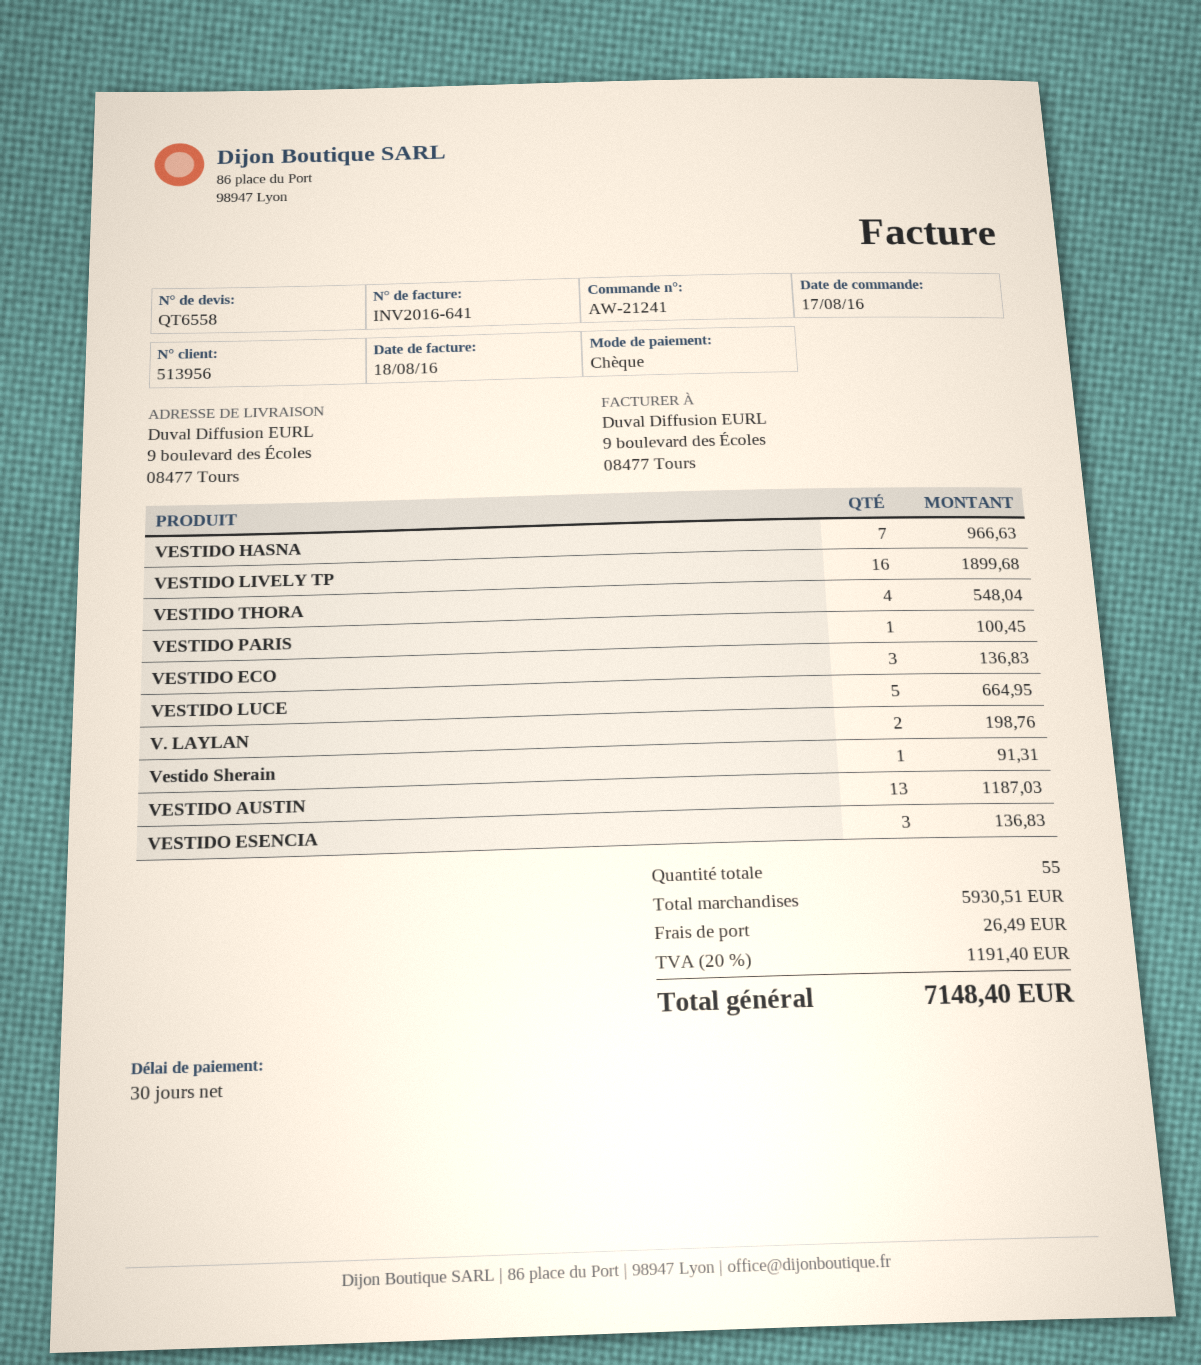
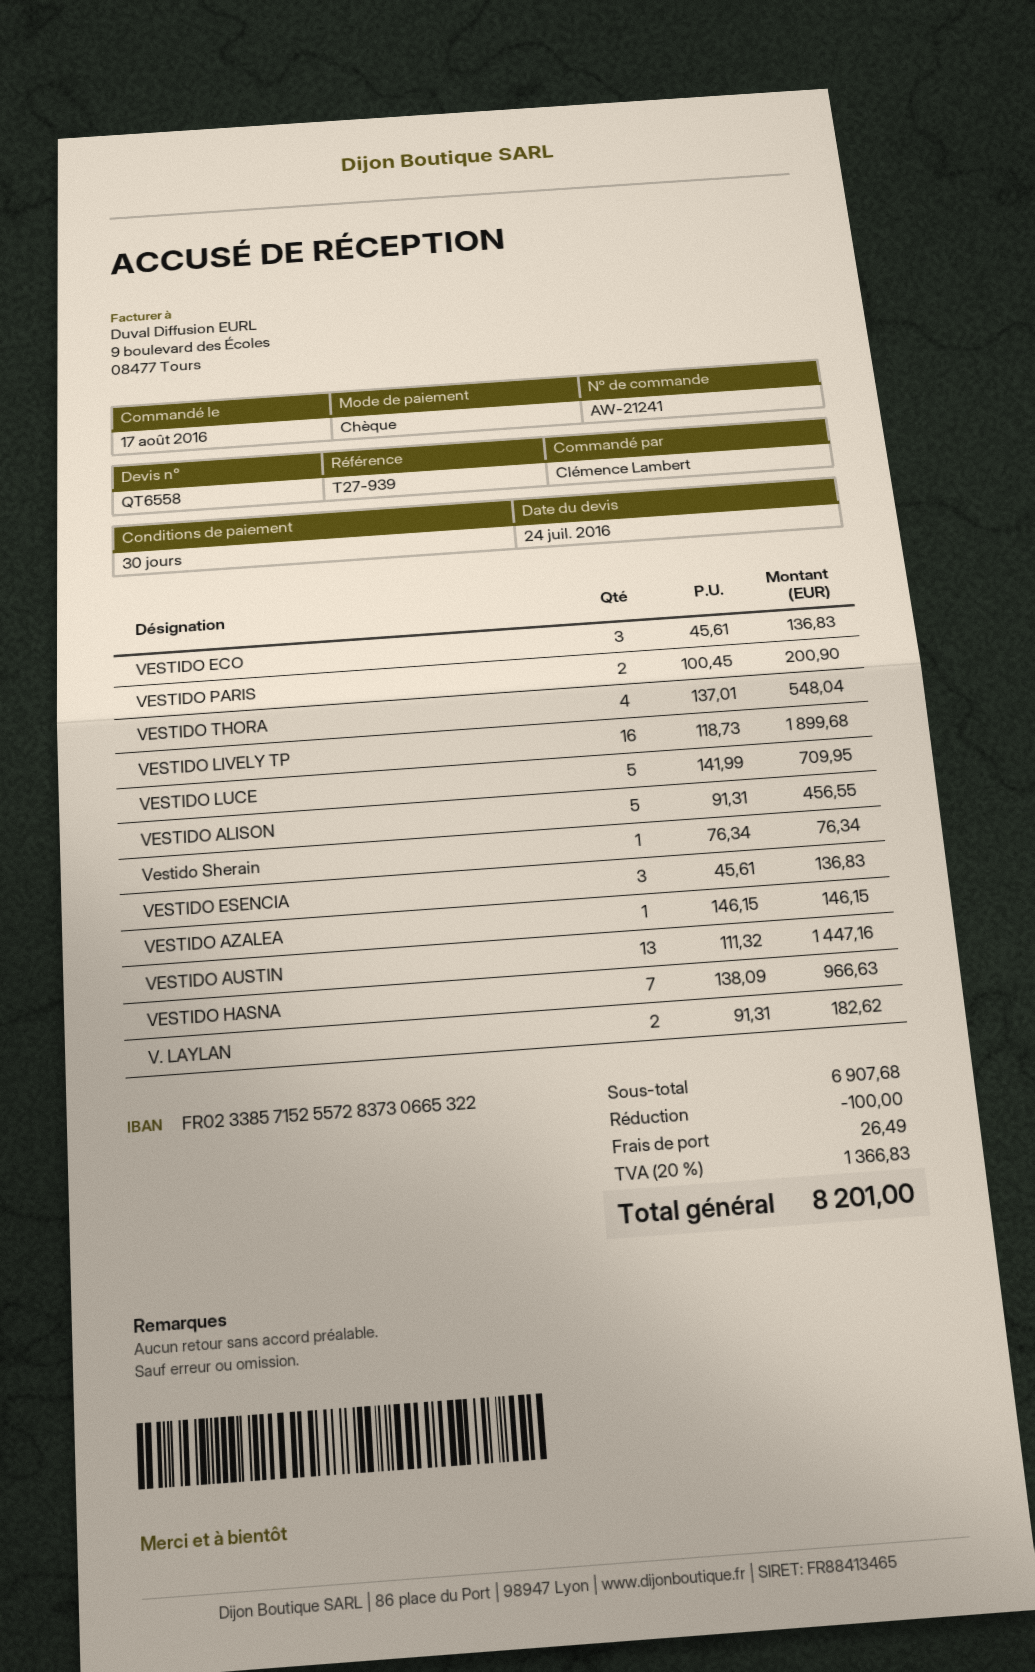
VESTIDO PARIS: 1 for 100.45 -> 2 for 200.90
VESTIDO LUCE: 5 for 664.95 -> 5 for 709.95
V. LAYLAN: 2 for 198.76 -> 2 for 182.62
Vestido Sherain: 1 for 91.31 -> 1 for 76.34
VESTIDO AUSTIN: 13 for 1187.03 -> 13 for 1447.16
VESTIDO ALISON: none -> 5 for 456.55
VESTIDO AZALEA: none -> 1 for 146.15
subtotal: 5930.51 -> 6907.68
discount: none -> 100.00
tax: 20% = 1191.40 -> 20% = 1366.83
total: 7148.40 -> 8201.00

